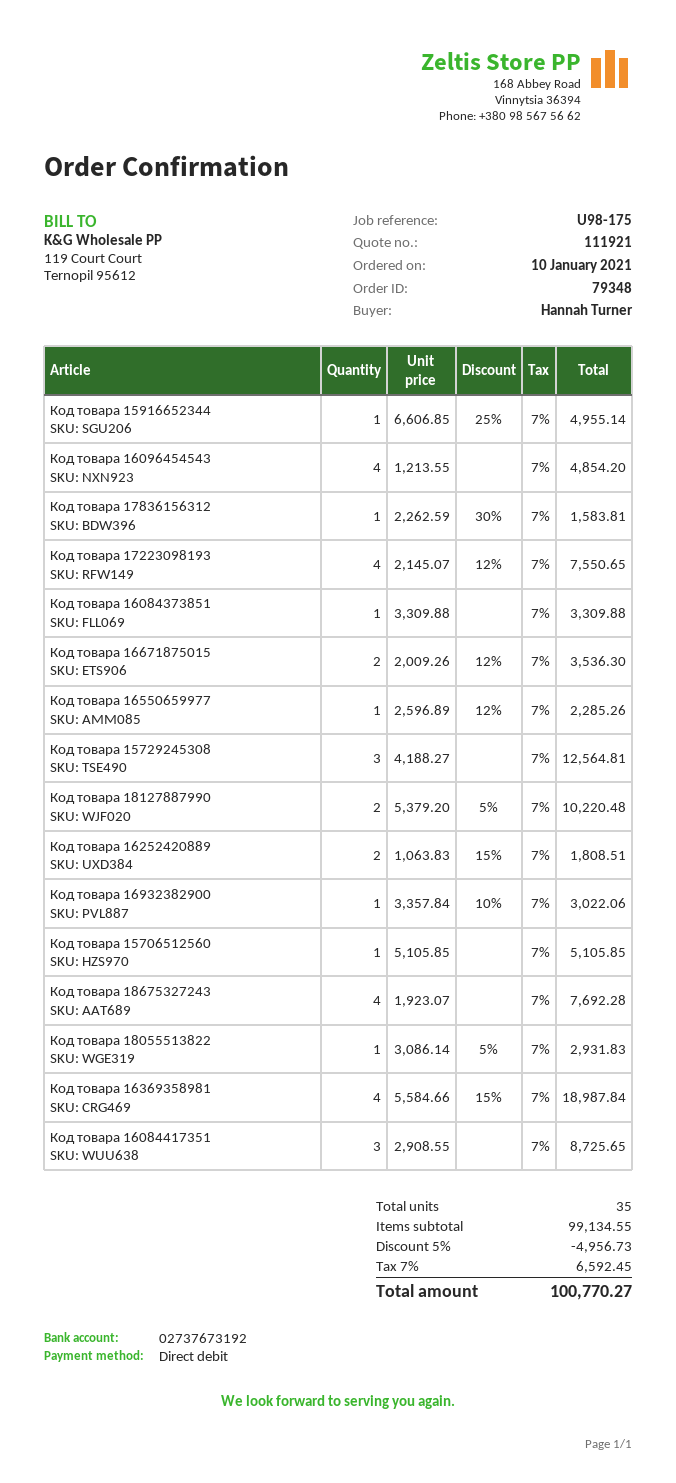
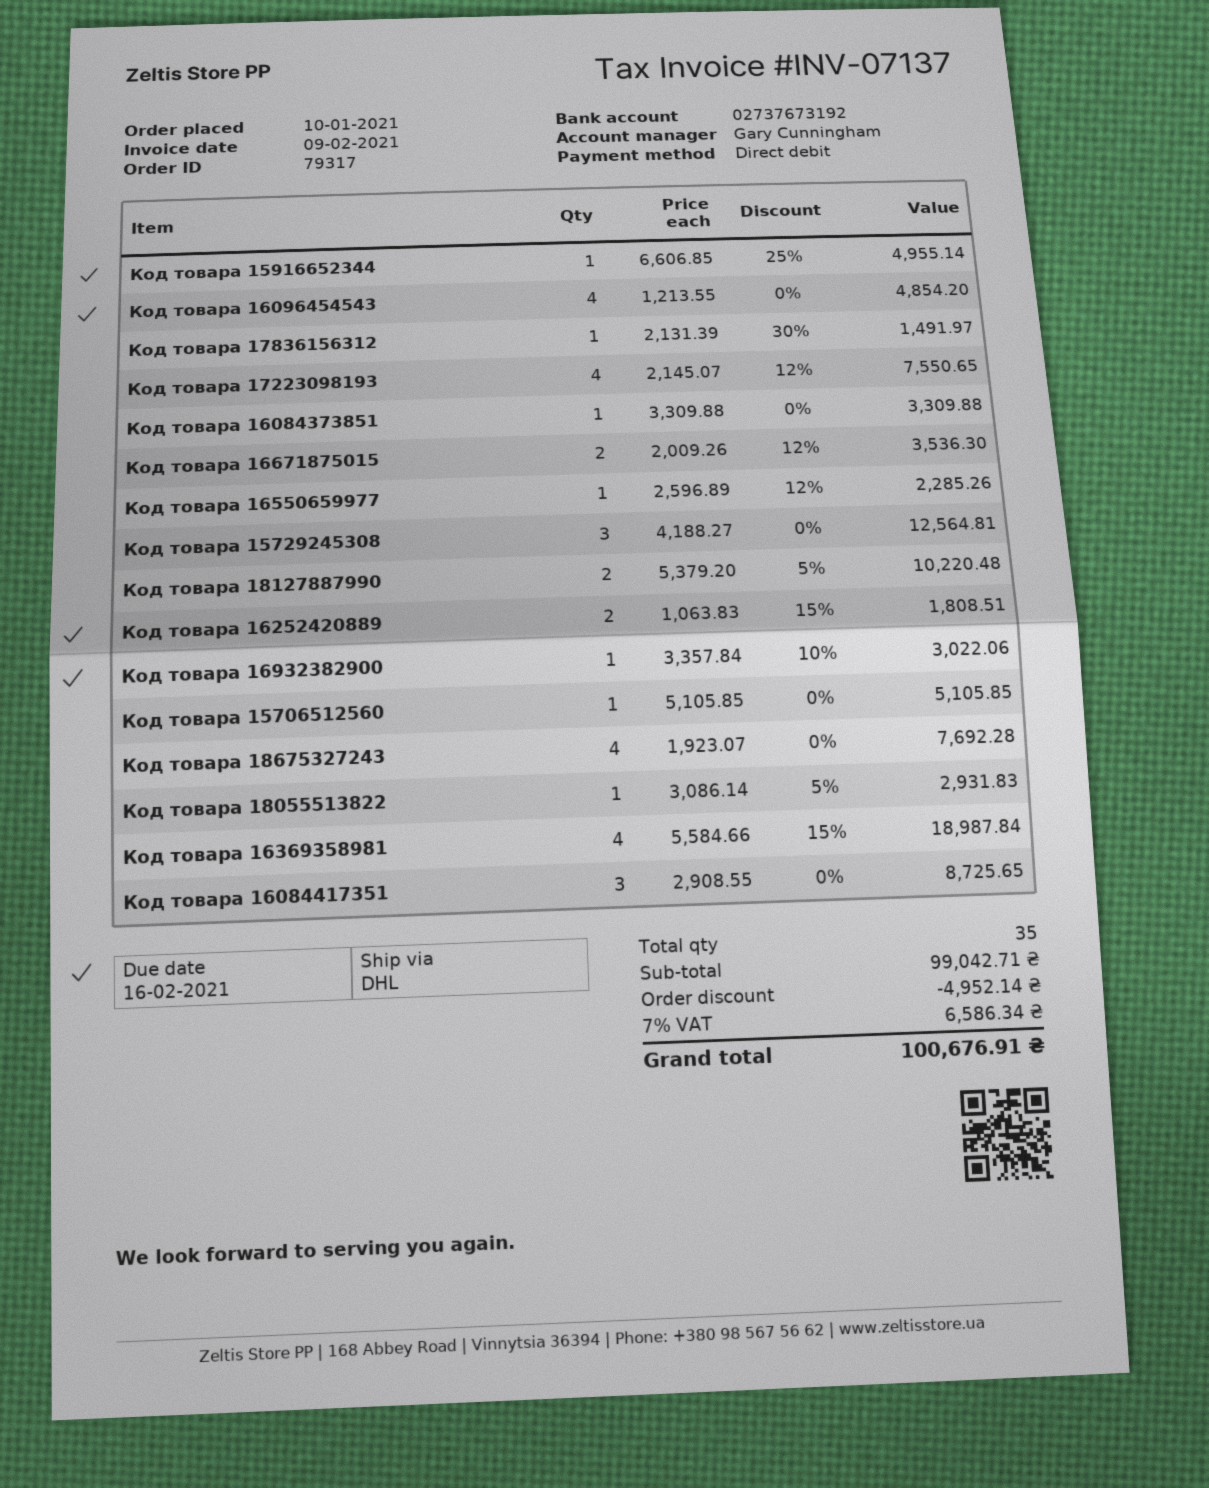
order number: 79348 -> 79317
Код товара 17836156312: 1 x 2262.59 - 30% = 1583.81 -> 1 x 2131.39 - 30% = 1491.97
subtotal: 99134.55 -> 99042.71
discount: 4956.73 -> 4952.14
tax: 7% = 6592.45 -> 7% = 6586.34
total: 100770.27 -> 100676.91

